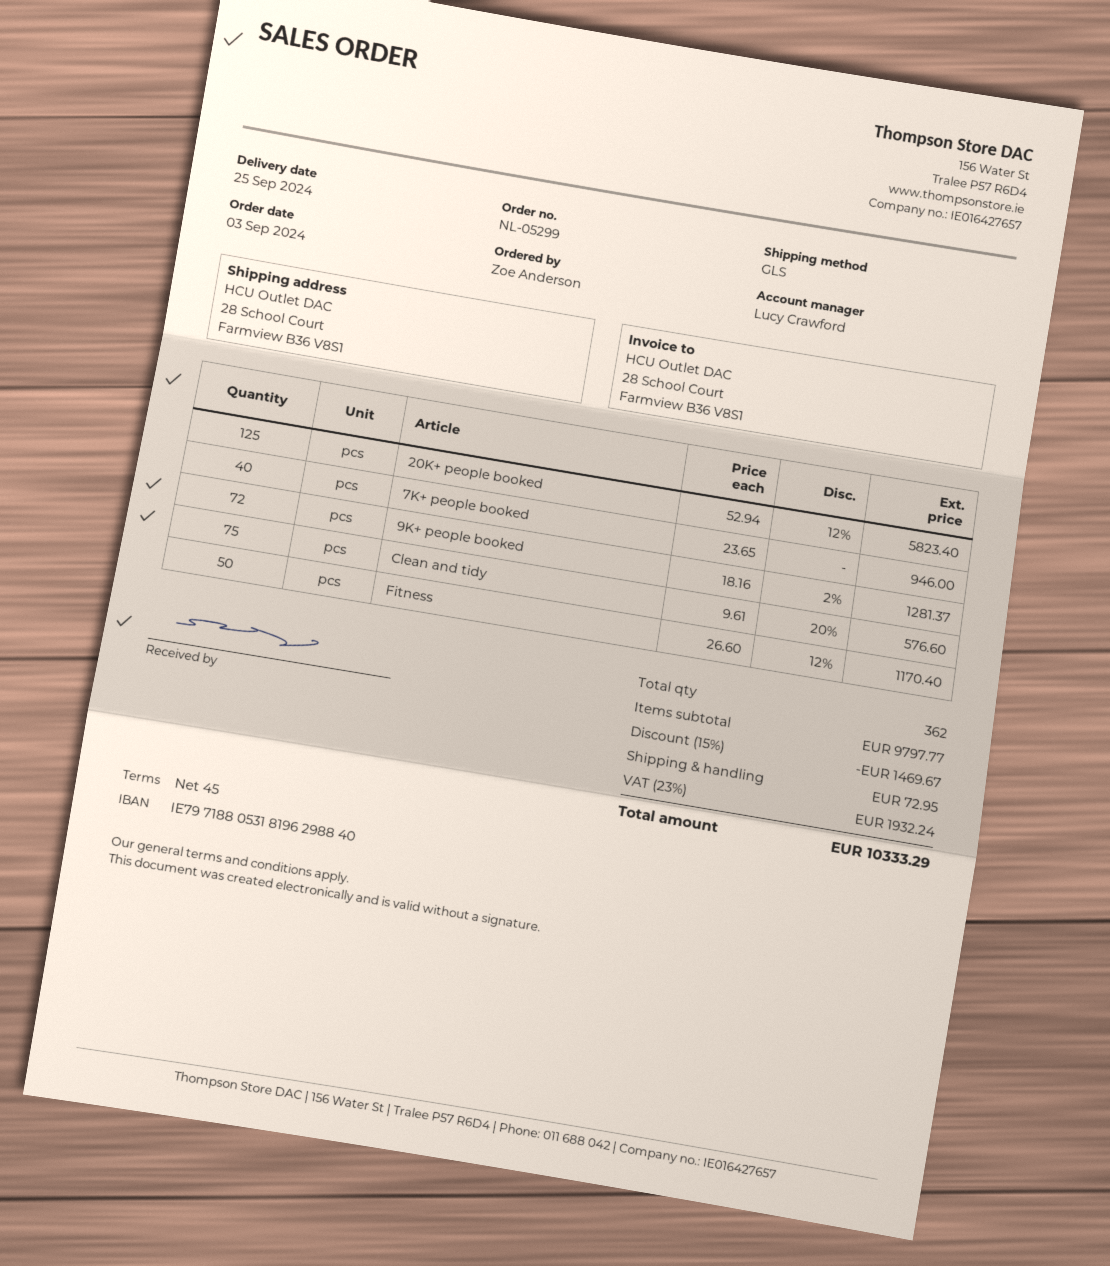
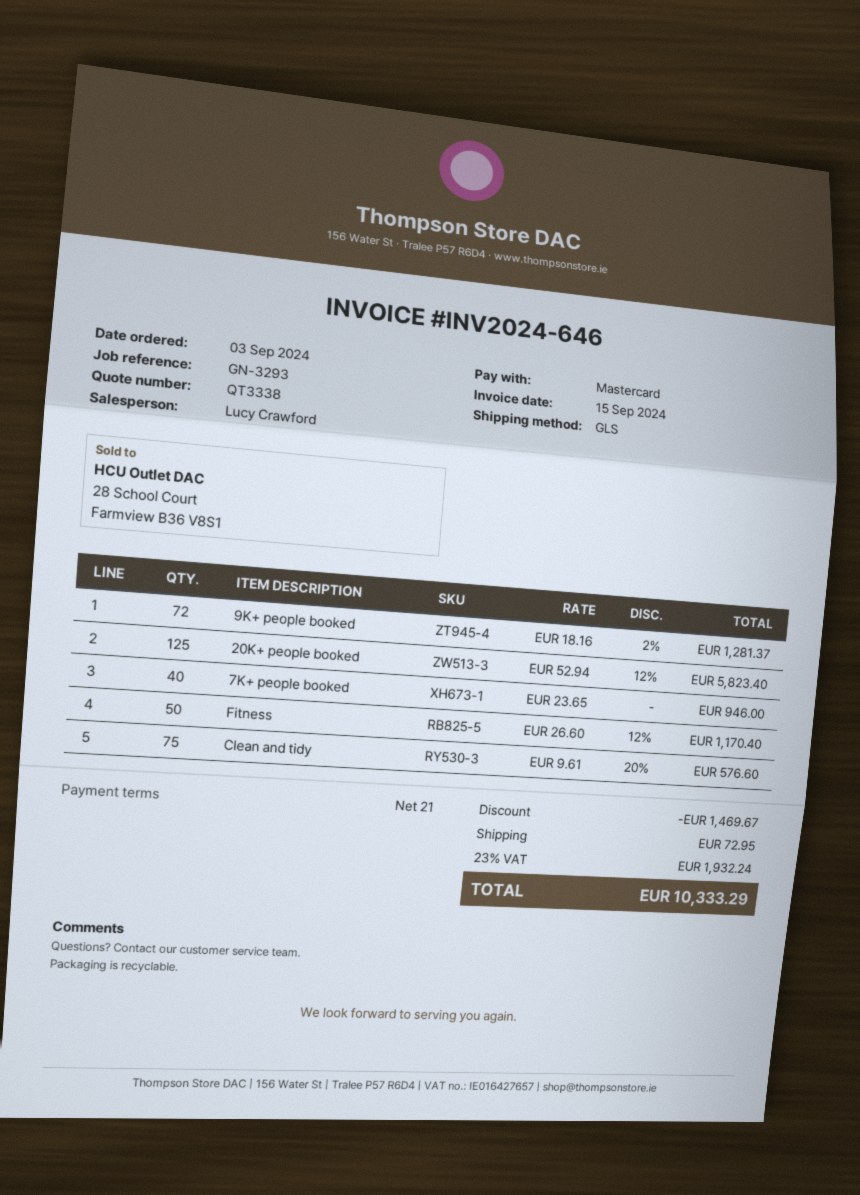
payment terms: 45 days -> 21 days

